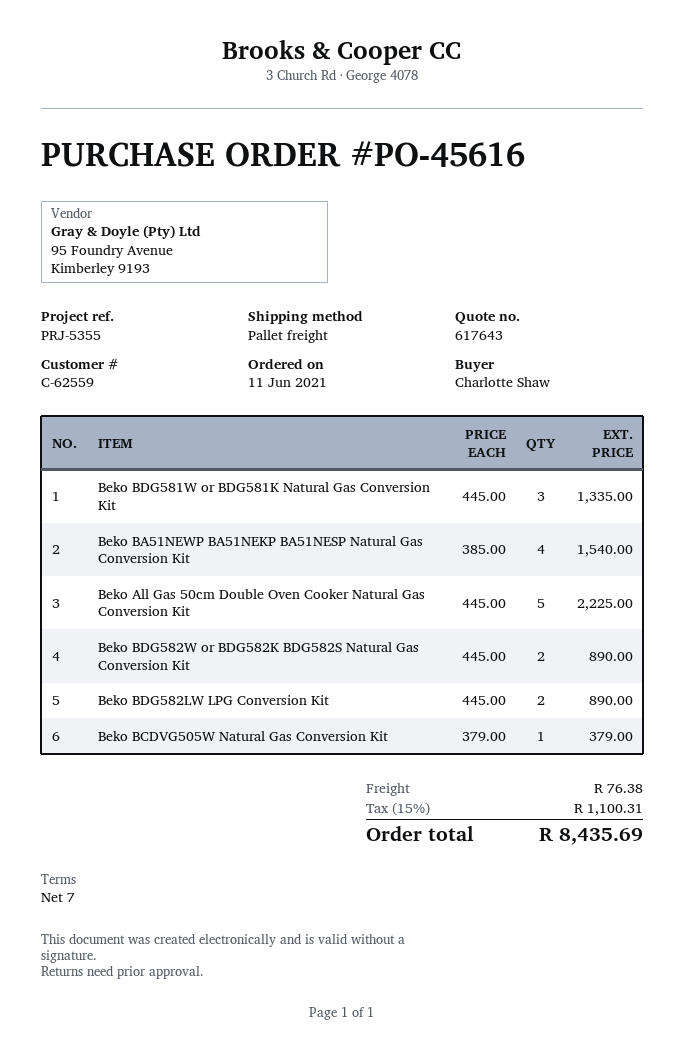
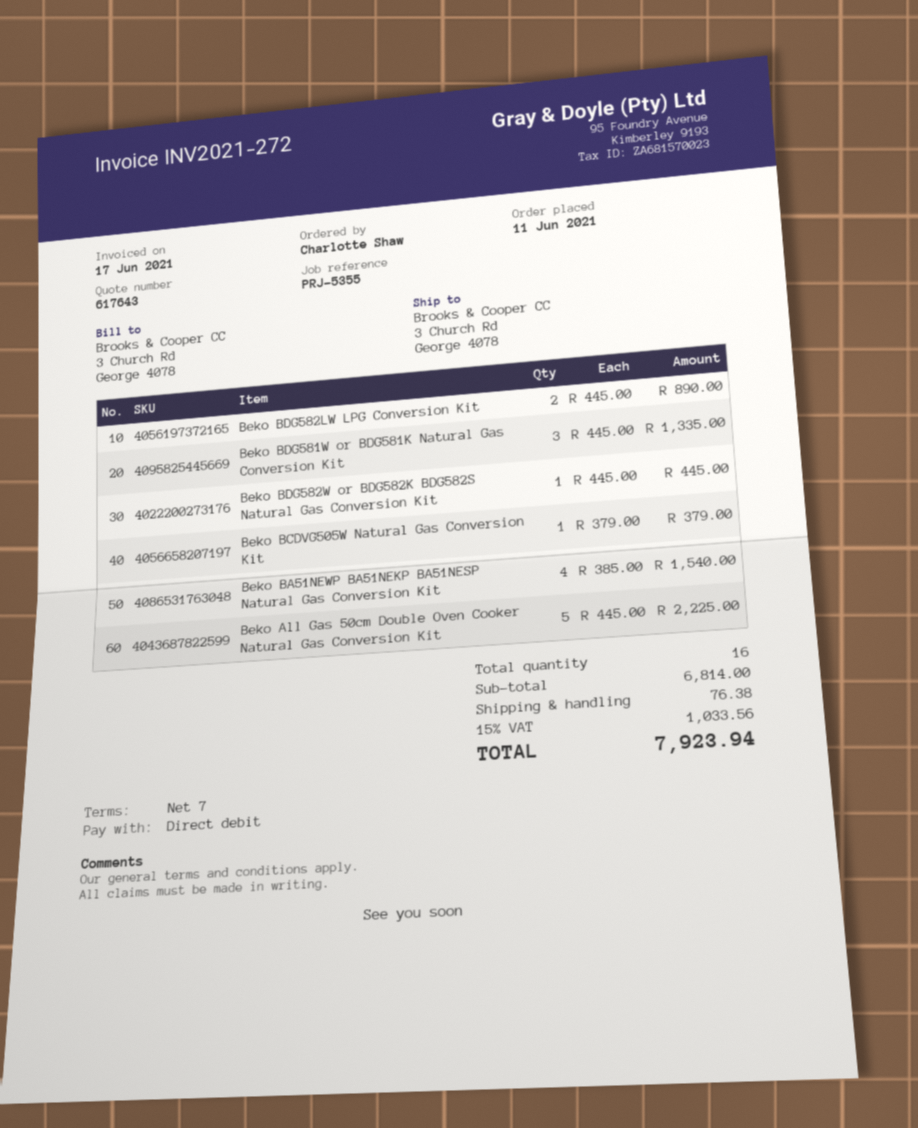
Beko BDG582W or BDG582K BDG582S Natural Gas Conversion Kit: 2 x 445.00 = 890.00 -> 1 x 445.00 = 445.00
tax: 15% = 1100.31 -> 15% = 1033.56
total: 8435.69 -> 7923.94

